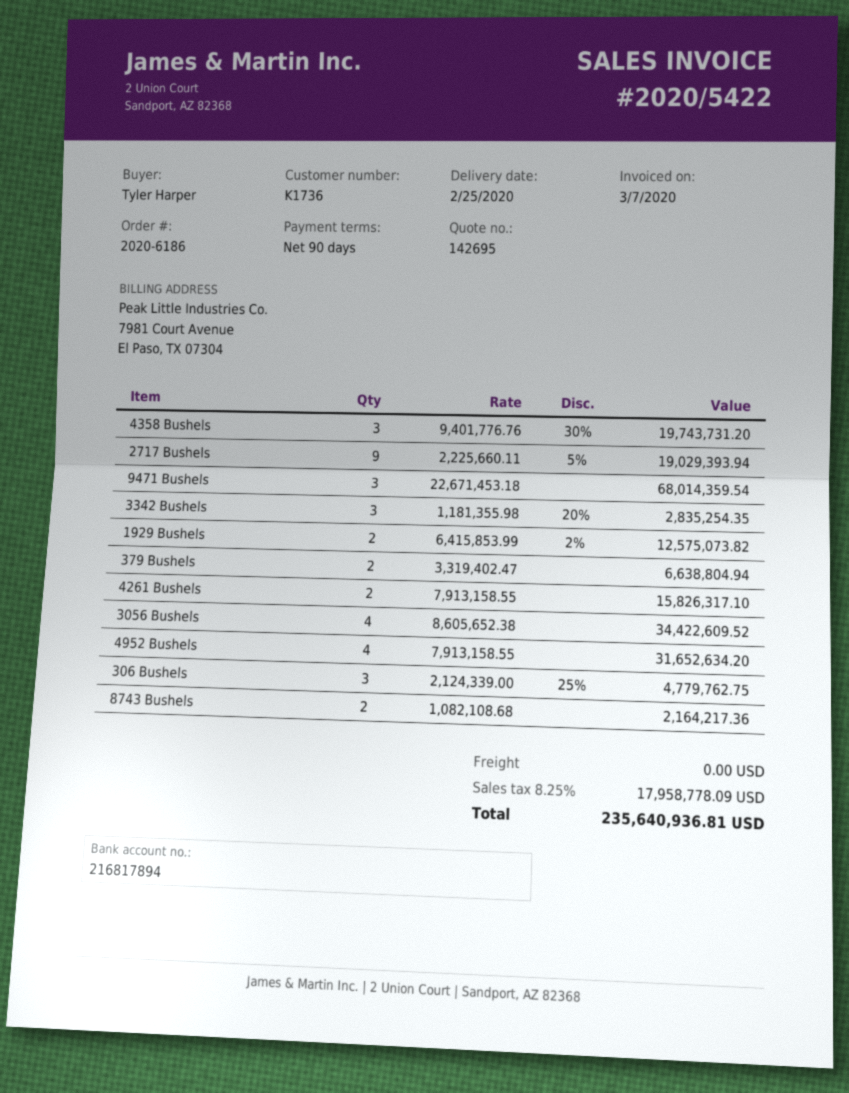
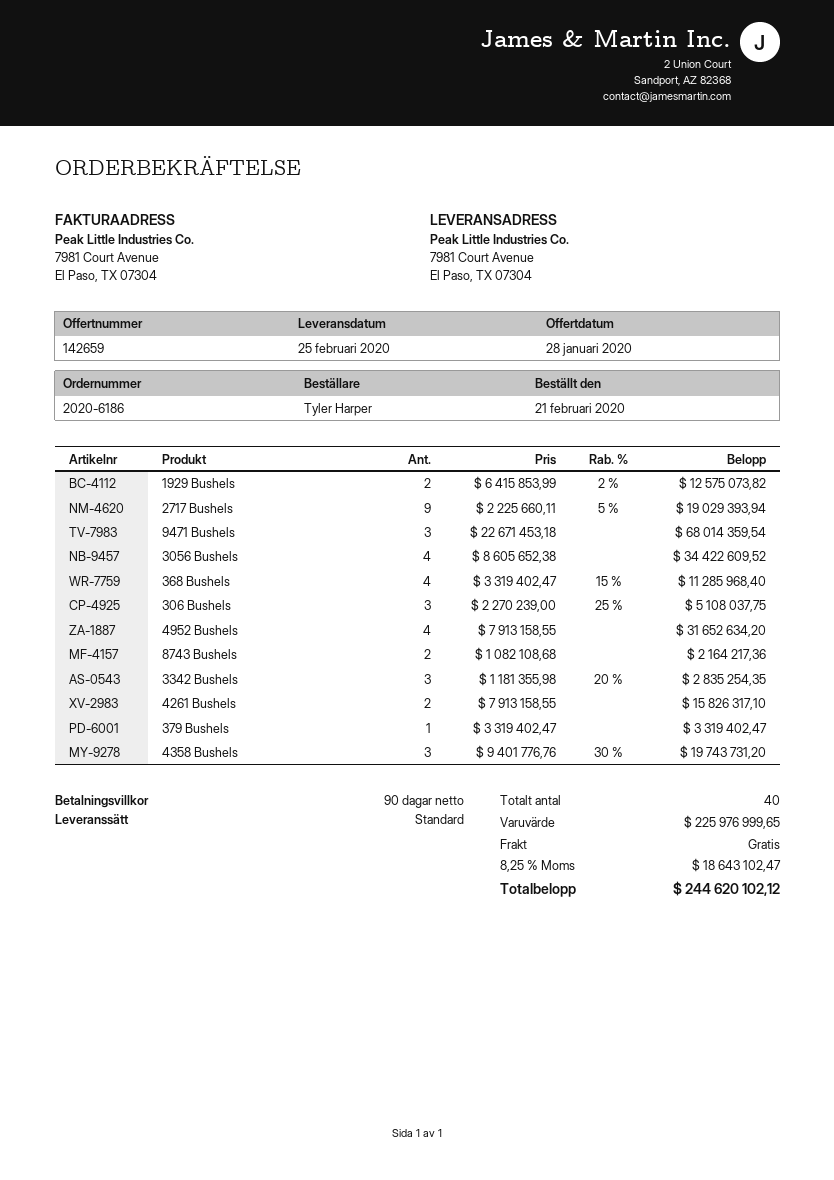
quote number: 142695 -> 142659
379 Bushels: 2 x 3319402.47 = 6638804.94 -> 1 x 3319402.47 = 3319402.47
306 Bushels: 3 x 2124339.00 - 25% = 4779762.75 -> 3 x 2270239.00 - 25% = 5108037.75
368 Bushels: none -> 4 x 3319402.47 - 15% = 11285968.40
tax: 8.25% = 17958778.09 -> 8.25% = 18643102.47
total: 235640936.81 -> 244620102.12

